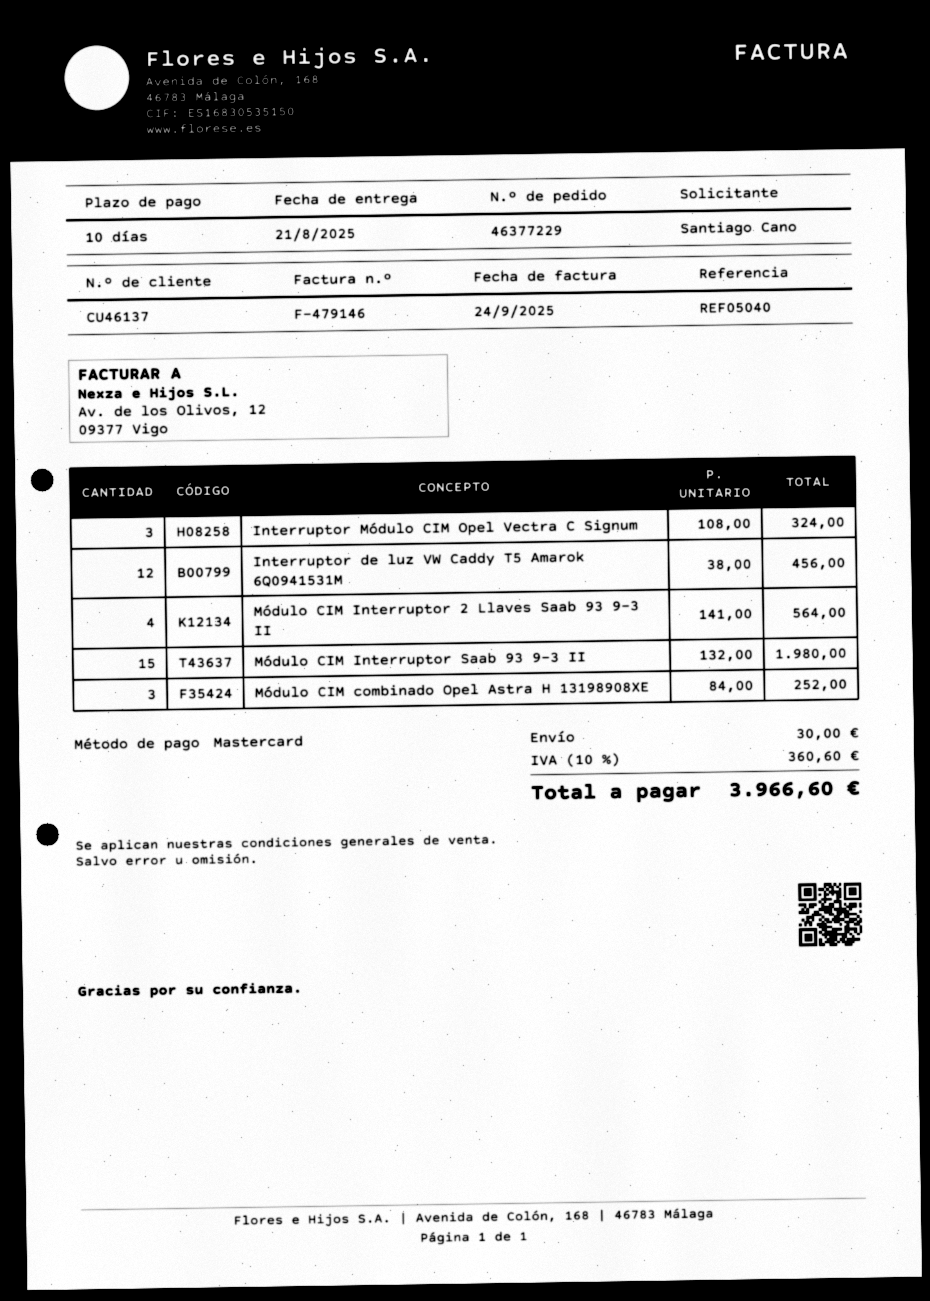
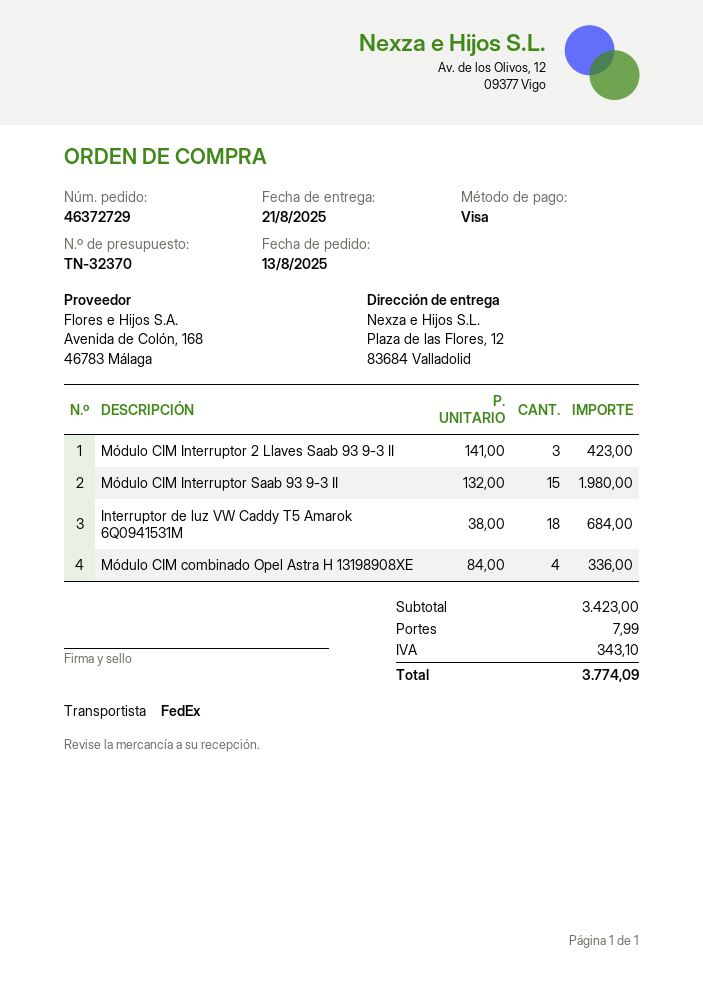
order number: 46377229 -> 46372729
payment method: Mastercard -> Visa
Interruptor Módulo CIM Opel Vectra C Signum: 3 x 108.00 = 324.00 -> none
Interruptor de luz VW Caddy T5 Amarok 6Q0941531M: 12 x 38.00 = 456.00 -> 18 x 38.00 = 684.00
Módulo CIM Interruptor 2 Llaves Saab 93 9-3 II: 4 x 141.00 = 564.00 -> 3 x 141.00 = 423.00
Módulo CIM combinado Opel Astra H 13198908XE: 3 x 84.00 = 252.00 -> 4 x 84.00 = 336.00
shipping: 30.00 -> 7.99
tax: 360.60 -> 343.10
total: 3966.60 -> 3774.09

